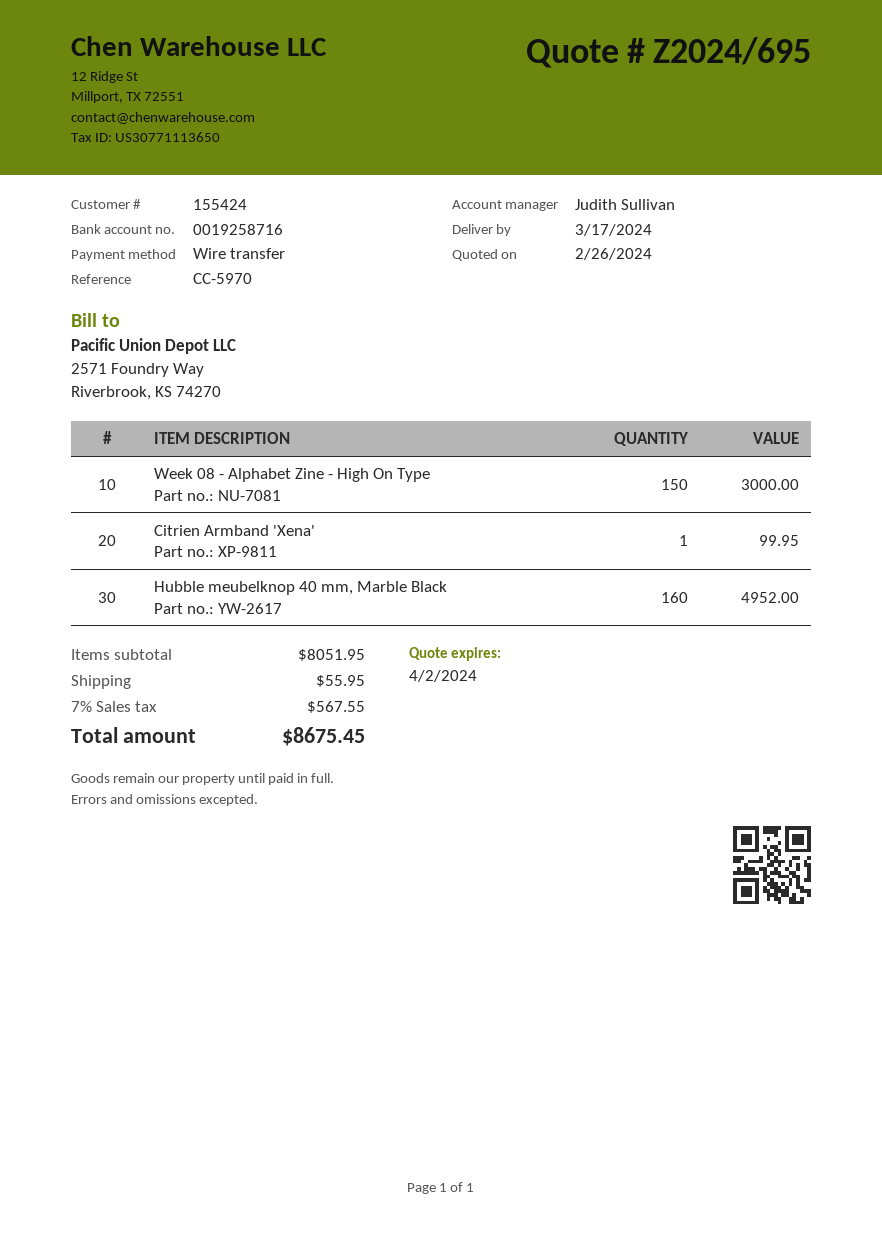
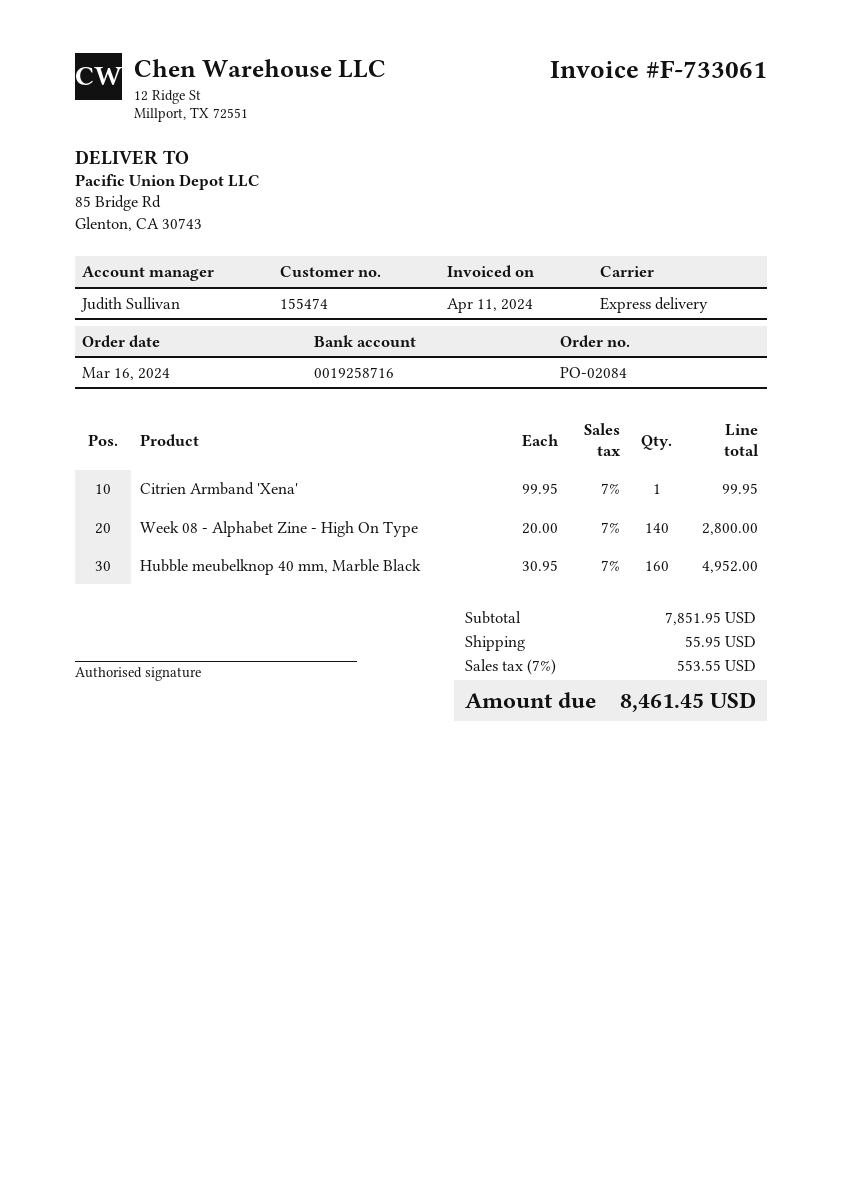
customer number: 155424 -> 155474
Week 08 - Alphabet Zine - High On Type: 150 for 3000.00 -> 140 for 2800.00
subtotal: 8051.95 -> 7851.95
tax: 7% = 567.55 -> 7% = 553.55
total: 8675.45 -> 8461.45

